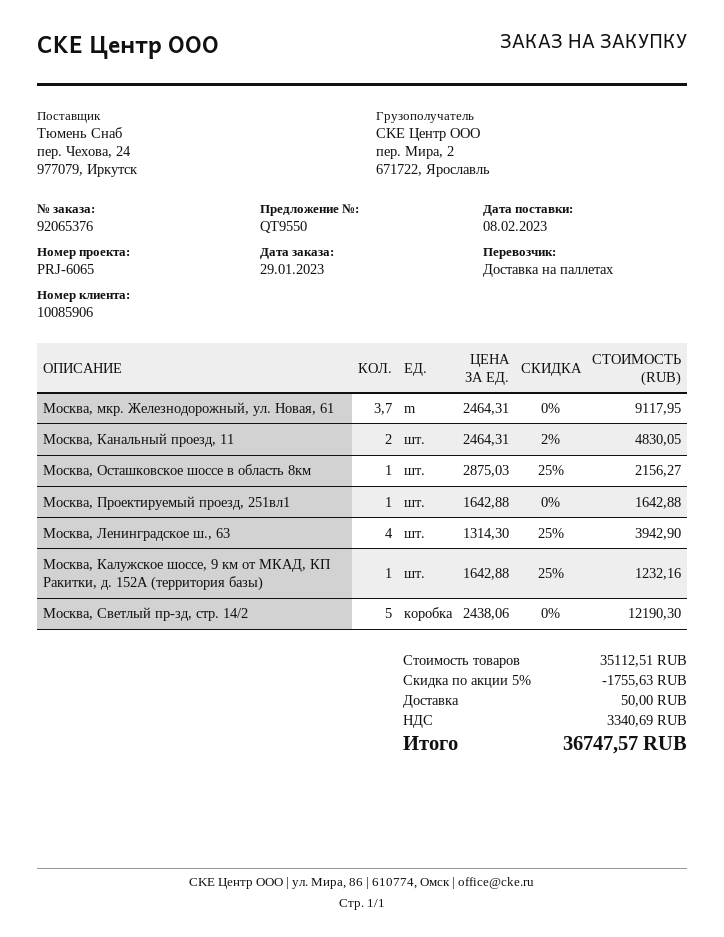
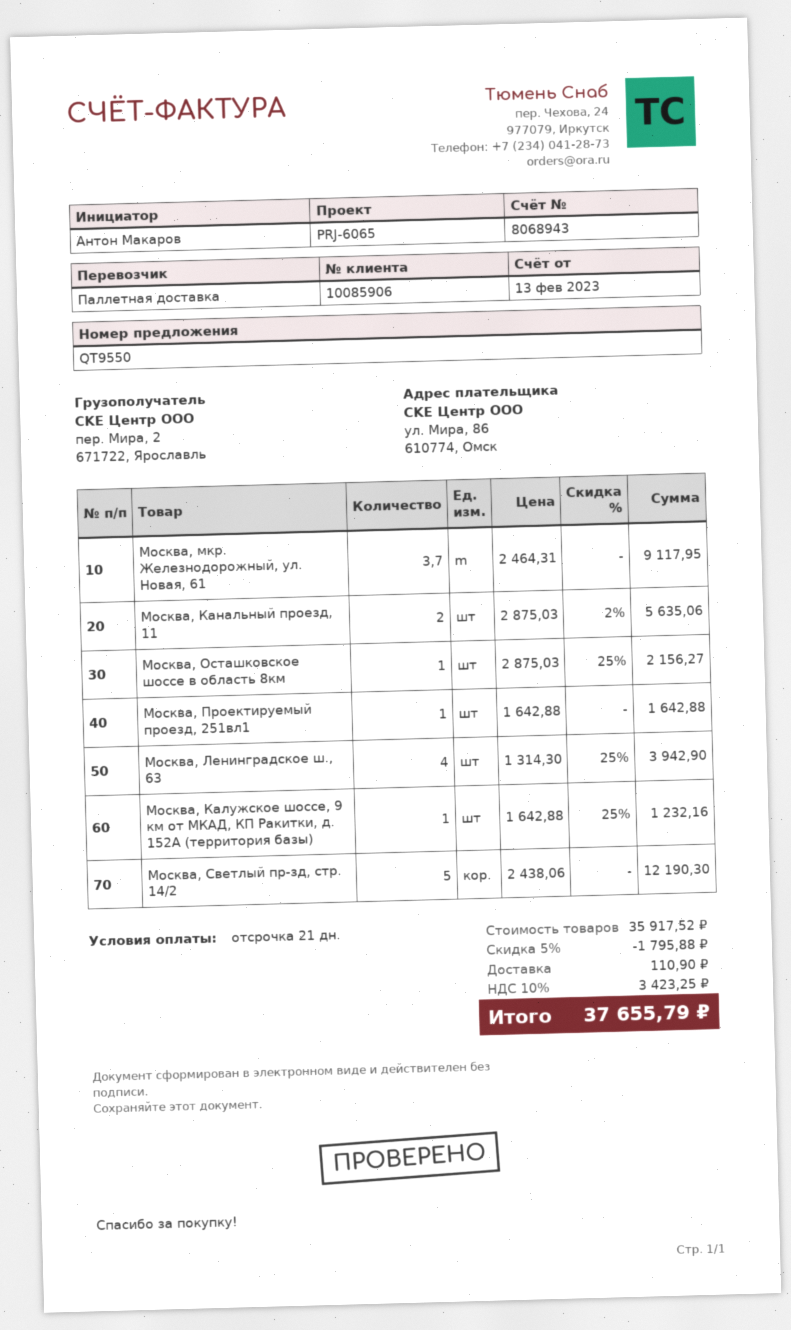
Москва, Канальный проезд, 11: 2 x 2464.31 - 2% = 4830.05 -> 2 x 2875.03 - 2% = 5635.06
subtotal: 35112.51 -> 35917.52
discount: 5% = 1755.63 -> 5% = 1795.88
shipping: 50.00 -> 110.90
tax: 3340.69 -> 3423.25
total: 36747.57 -> 37655.79

